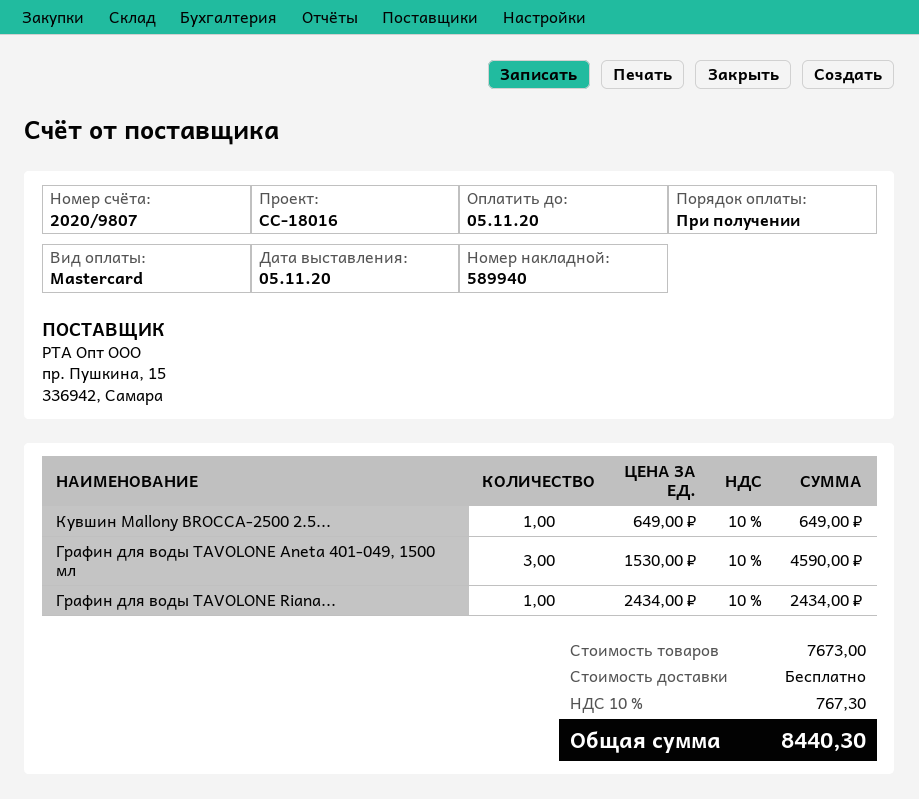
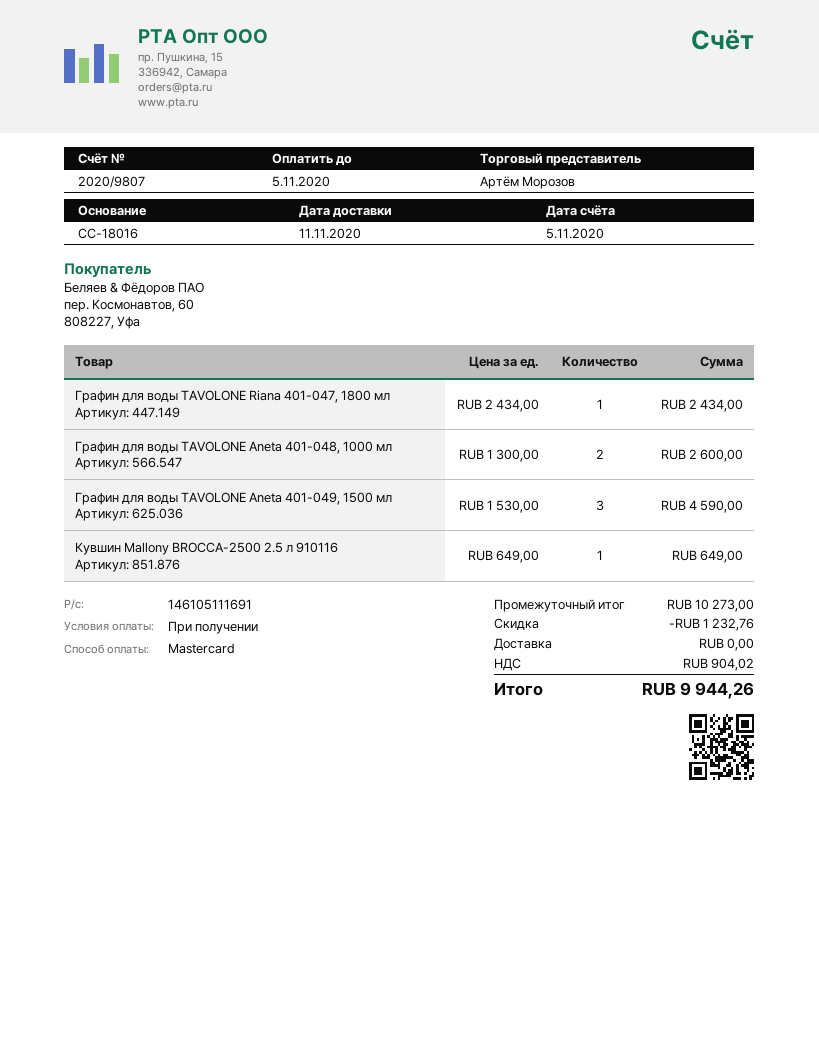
Графин для воды TAVOLONE Aneta 401-048, 1000 мл: none -> 2 x 1300.00 = 2600.00
subtotal: 7673.00 -> 10273.00
discount: none -> 1232.76
tax: 767.30 -> 904.02
total: 8440.30 -> 9944.26

